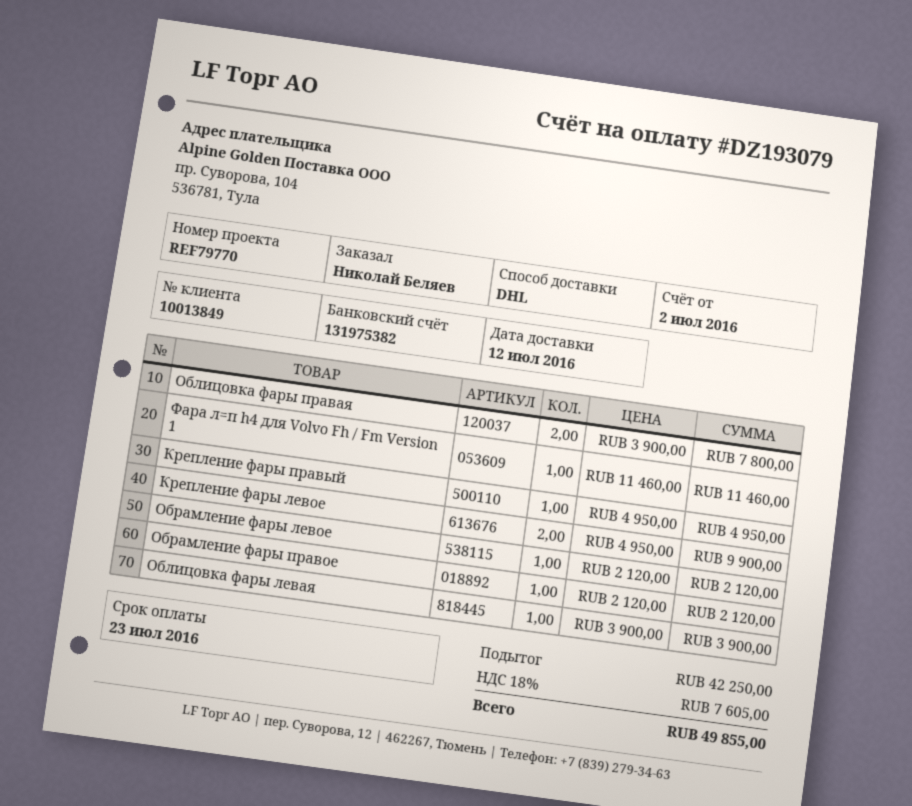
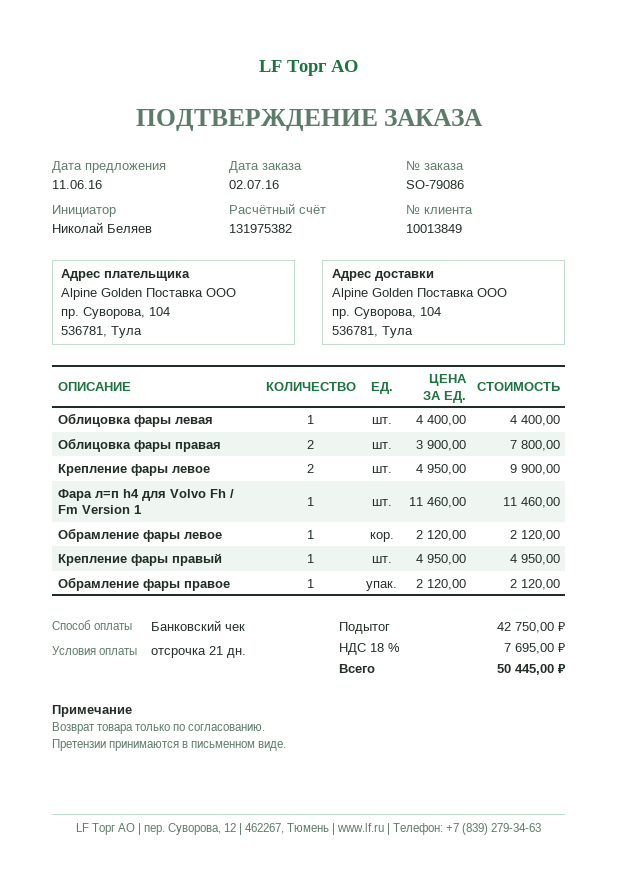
Облицовка фары левая: 1 x 3900.00 = 3900.00 -> 1 x 4400.00 = 4400.00
subtotal: 42250.00 -> 42750.00
tax: 18% = 7605.00 -> 18% = 7695.00
total: 49855.00 -> 50445.00

